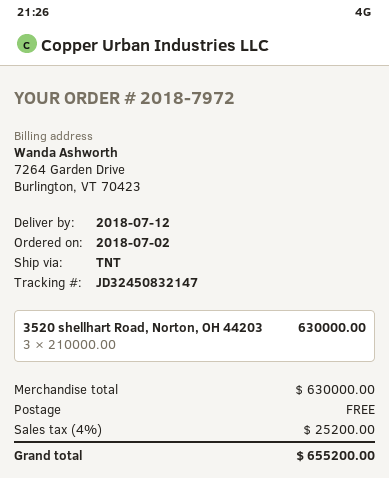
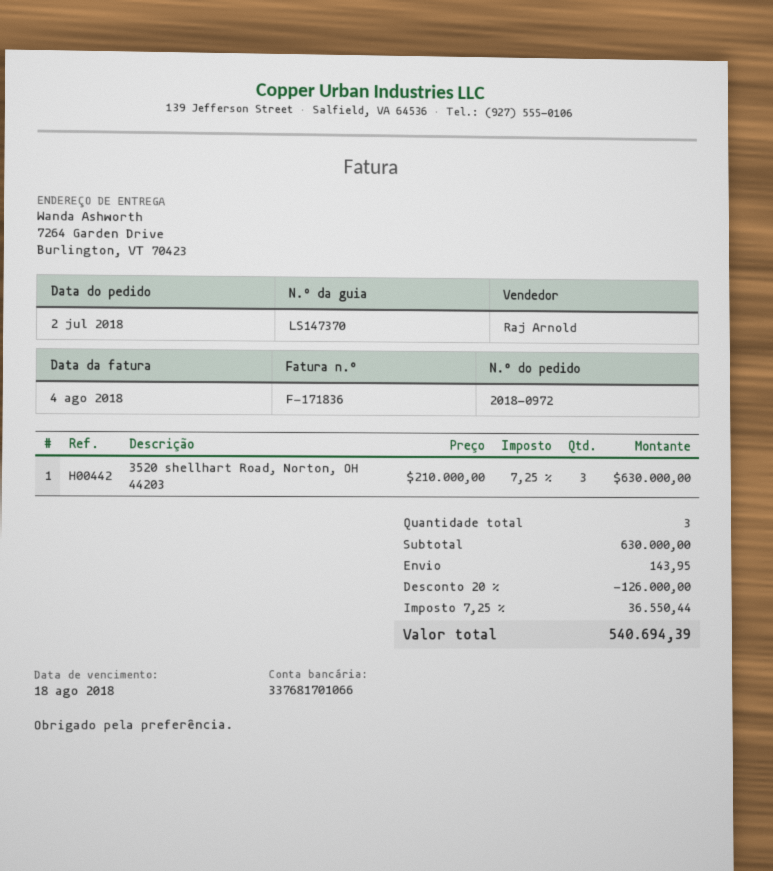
order number: 2018-7972 -> 2018-0972
discount: none -> 20% = 126000.00
shipping: 0.00 -> 143.95
tax: 4% = 25200.00 -> 7.25% = 36550.44
total: 655200.00 -> 540694.39

